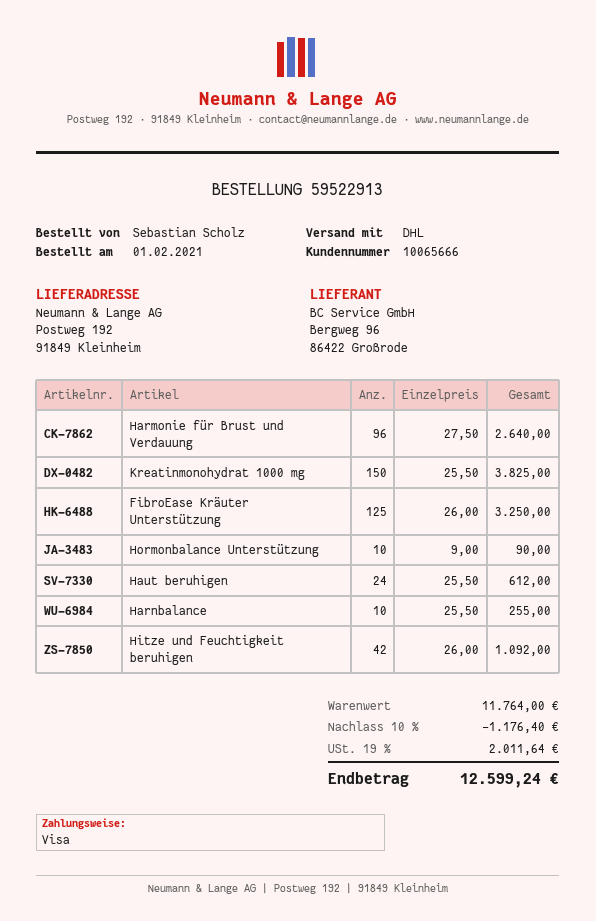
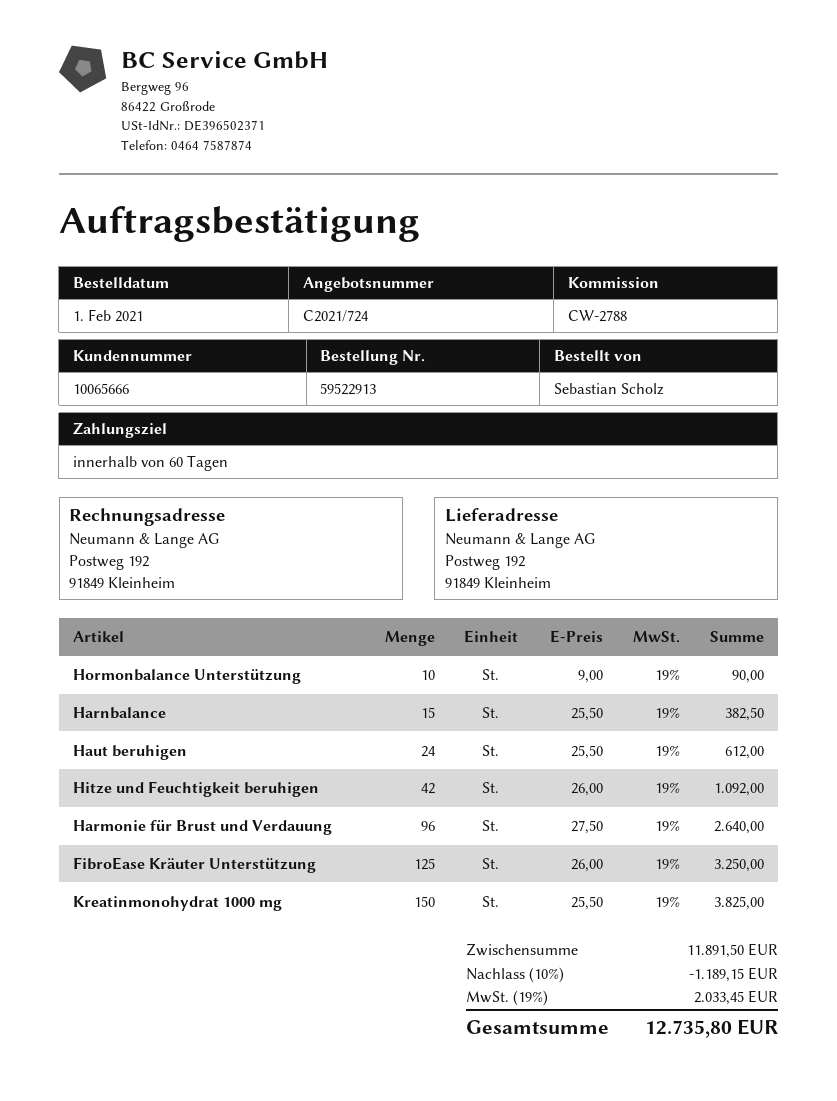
Harnbalance: 10 x 25.50 = 255.00 -> 15 x 25.50 = 382.50
subtotal: 11764.00 -> 11891.50
discount: 10% = 1176.40 -> 10% = 1189.15
tax: 19% = 2011.64 -> 19% = 2033.45
total: 12599.24 -> 12735.80

